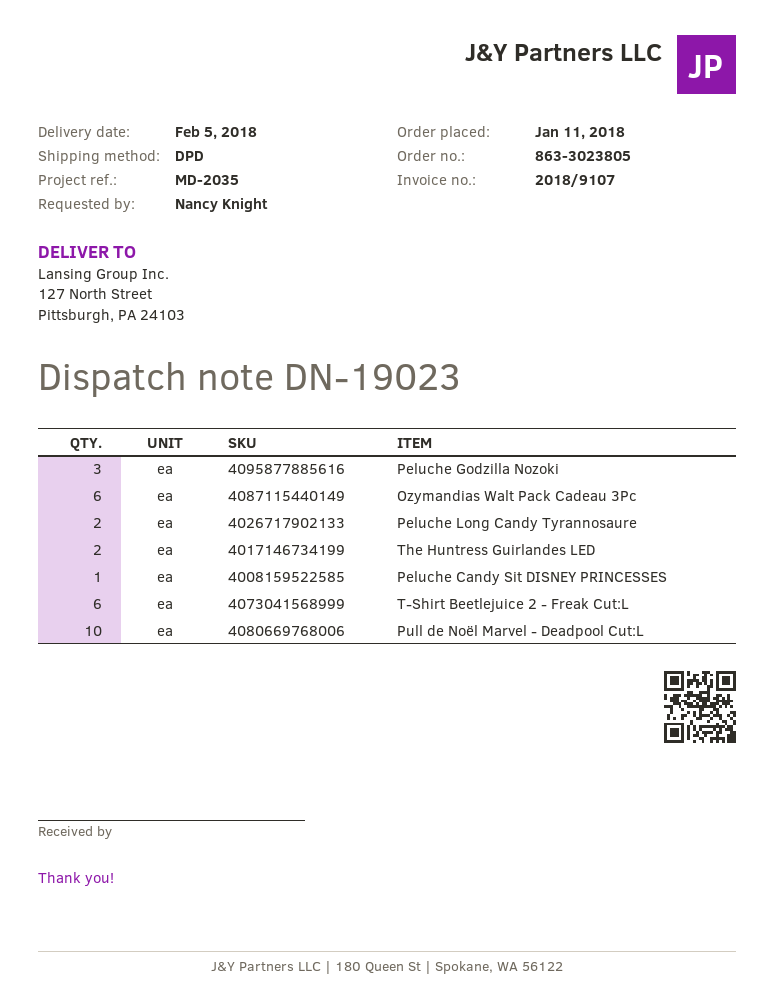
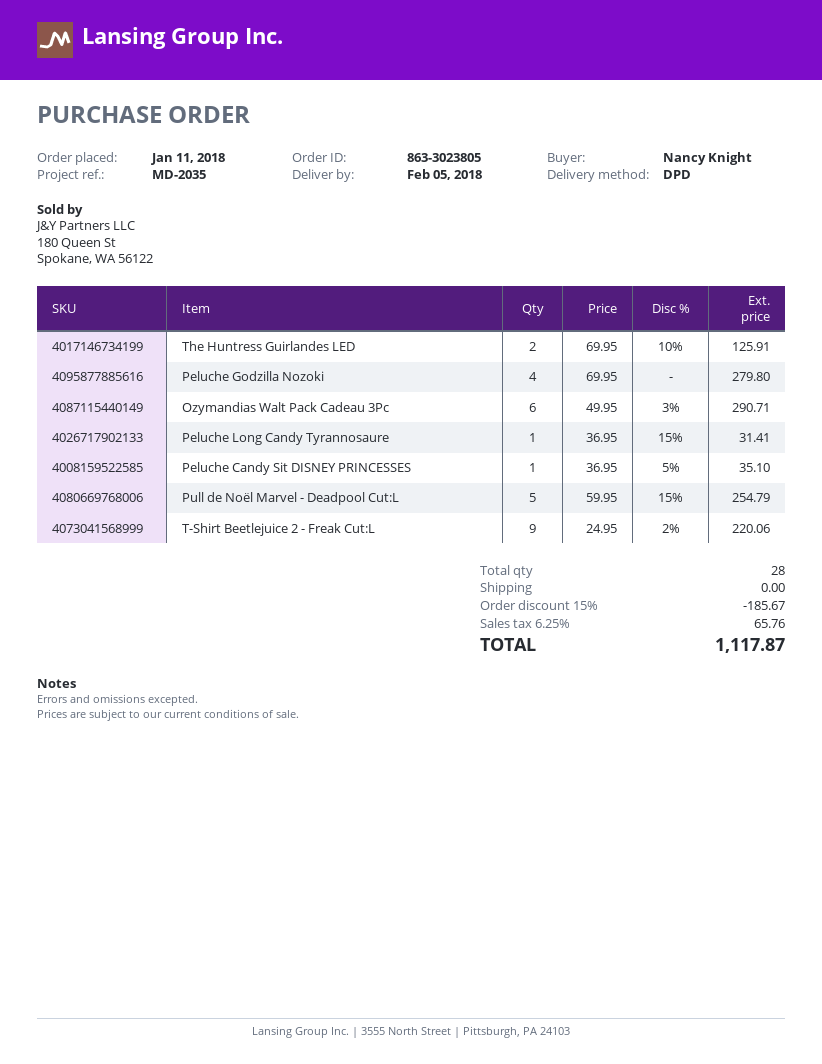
Peluche Godzilla Nozoki: 3 -> 4
Peluche Long Candy Tyrannosaure: 2 -> 1
T-Shirt Beetlejuice 2 - Freak Cut:L: 6 -> 9
Pull de Noël Marvel - Deadpool Cut:L: 10 -> 5

